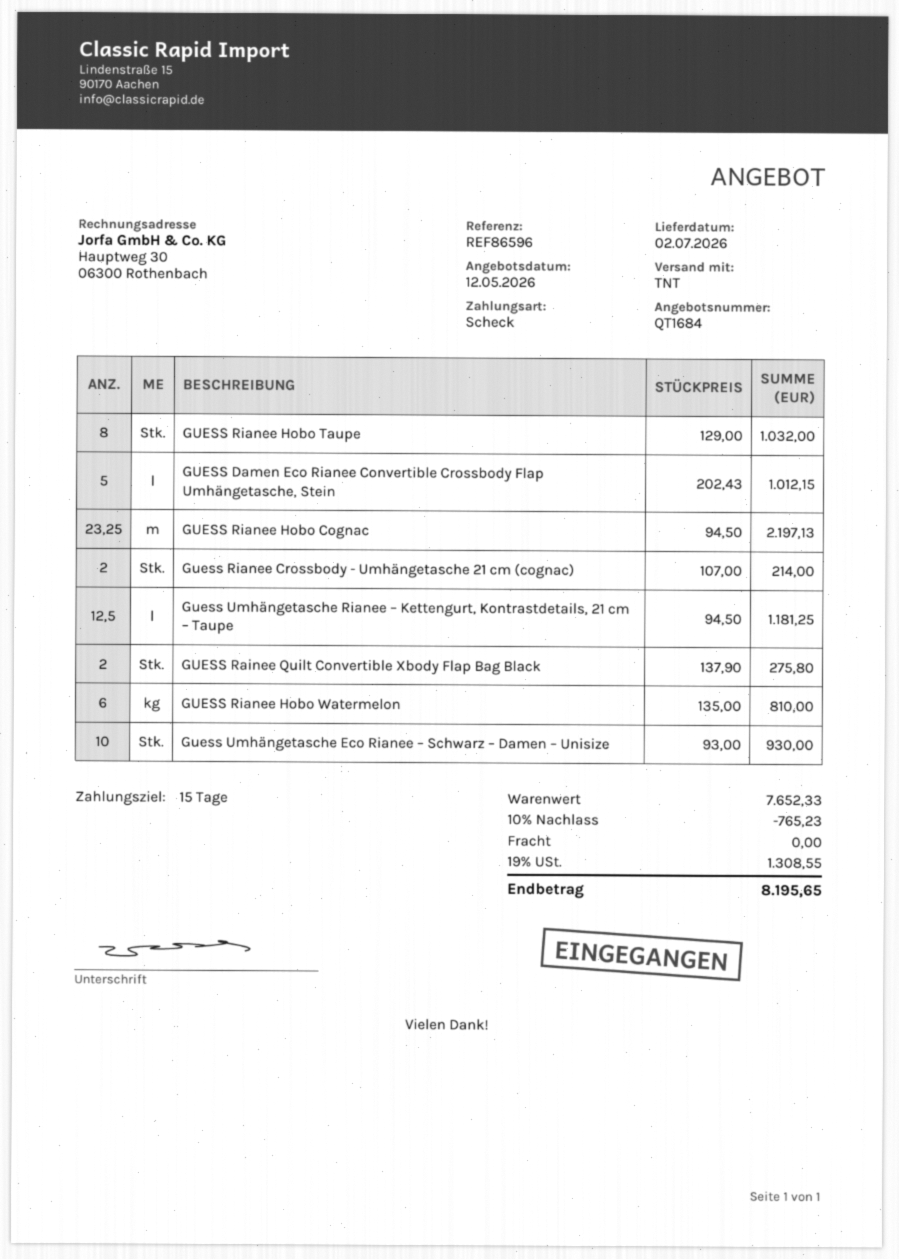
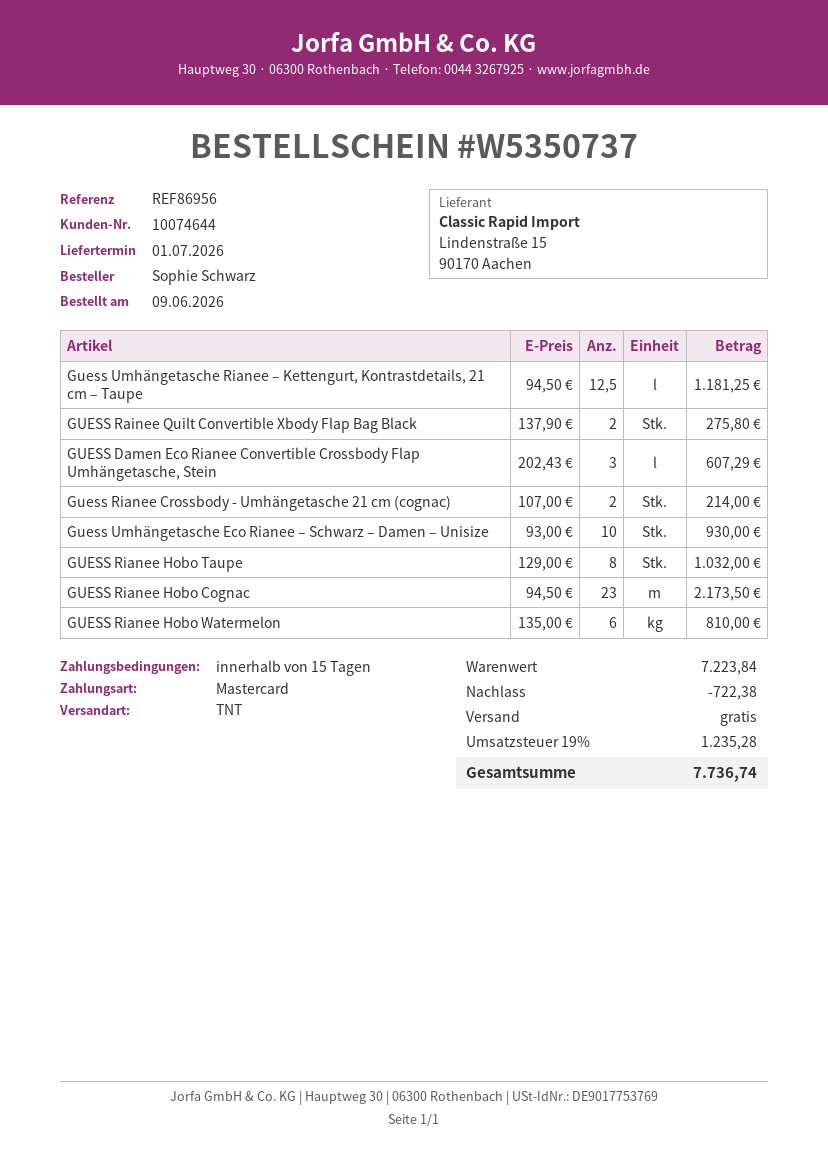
delivery date: 2026-07-02 -> 2026-07-01
reference: REF86596 -> REF86956
payment method: cheque -> Mastercard
GUESS Damen Eco Rianee Convertible Crossbody Flap Umhängetasche, Stein: 5 x 202.43 = 1012.15 -> 3 x 202.43 = 607.29
GUESS Rianee Hobo Cognac: 23.25 x 94.50 = 2197.13 -> 23 x 94.50 = 2173.50
subtotal: 7652.33 -> 7223.84
discount: 765.23 -> 722.38
tax: 19% = 1308.55 -> 19% = 1235.28
total: 8195.65 -> 7736.74

